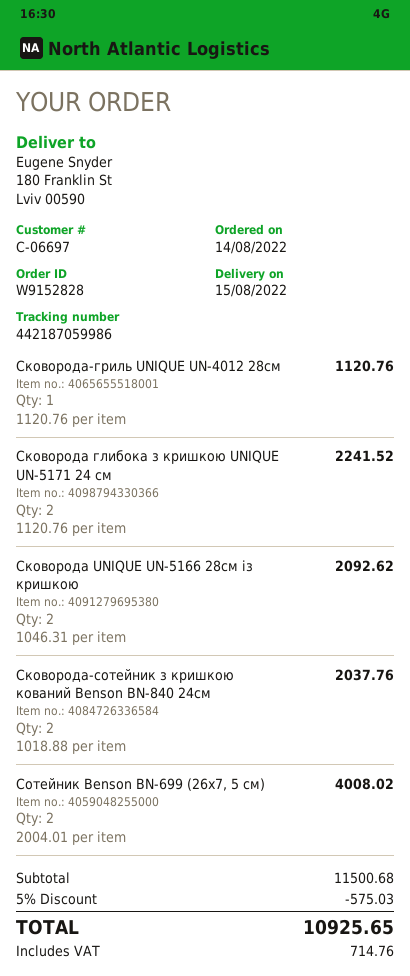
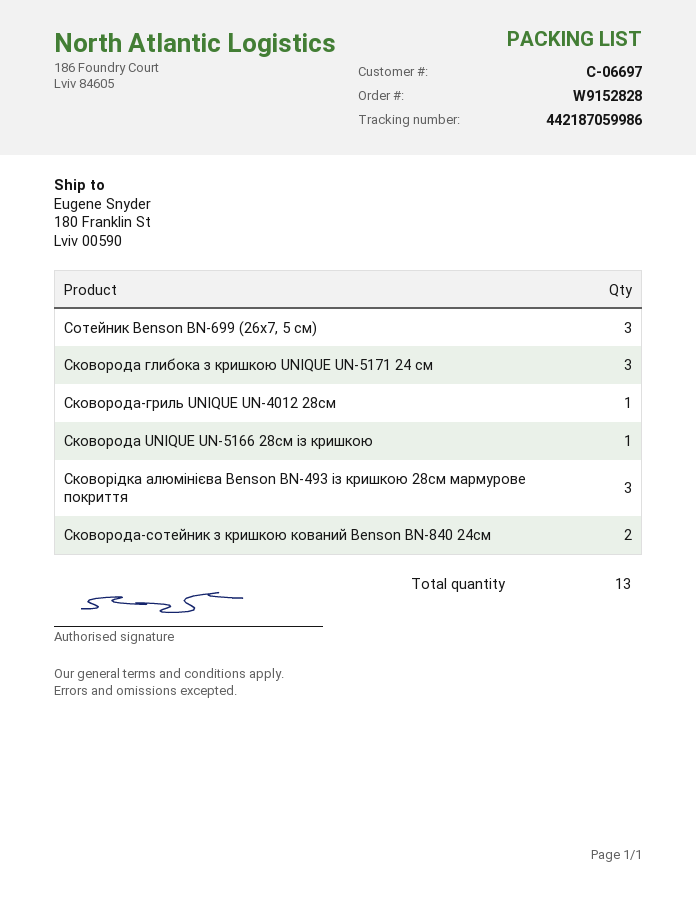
Сковорода глибока з кришкою UNIQUE UN-5171 24 см: 2 -> 3
Сковорода UNIQUE UN-5166 28см із кришкою: 2 -> 1
Сотейник Benson BN-699 (26х7, 5 см): 2 -> 3
Сковорідка алюмінієва Benson BN-493 із кришкою 28см мармурове покриття: none -> 3

